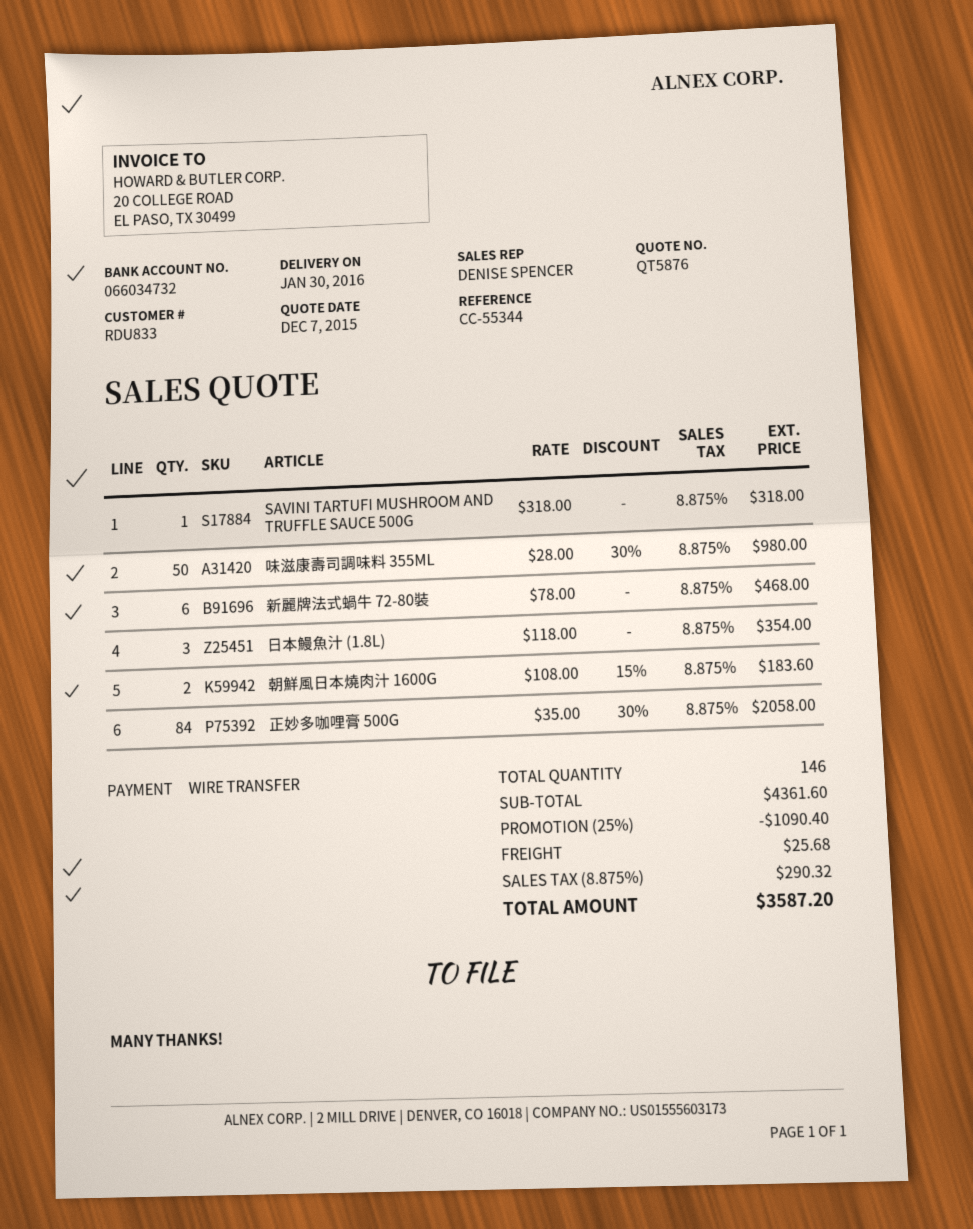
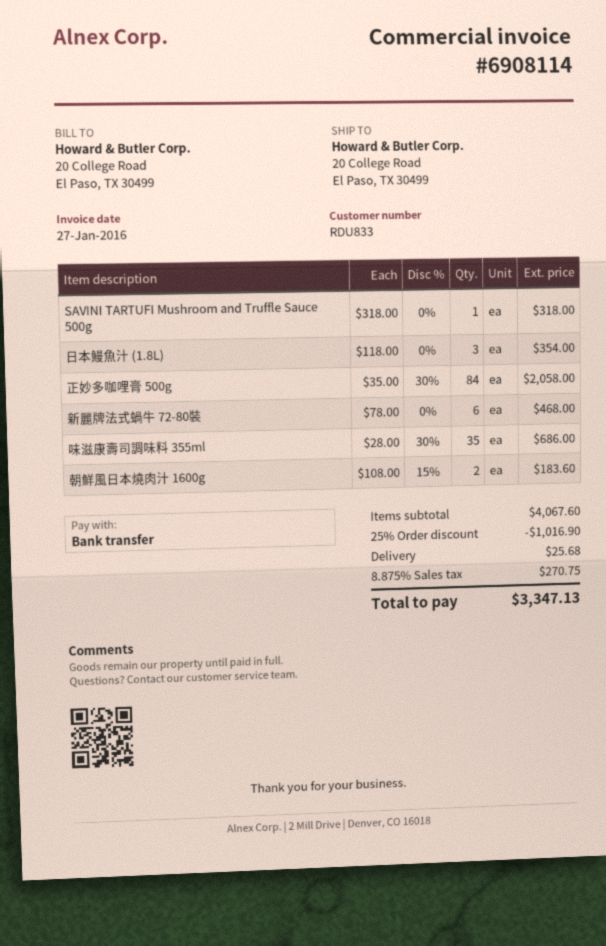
味滋康壽司調味料 355ML: 50 x 28.00 - 30% = 980.00 -> 35 x 28.00 - 30% = 686.00
subtotal: 4361.60 -> 4067.60
discount: 25% = 1090.40 -> 25% = 1016.90
tax: 8.875% = 290.32 -> 8.875% = 270.75
total: 3587.20 -> 3347.13

